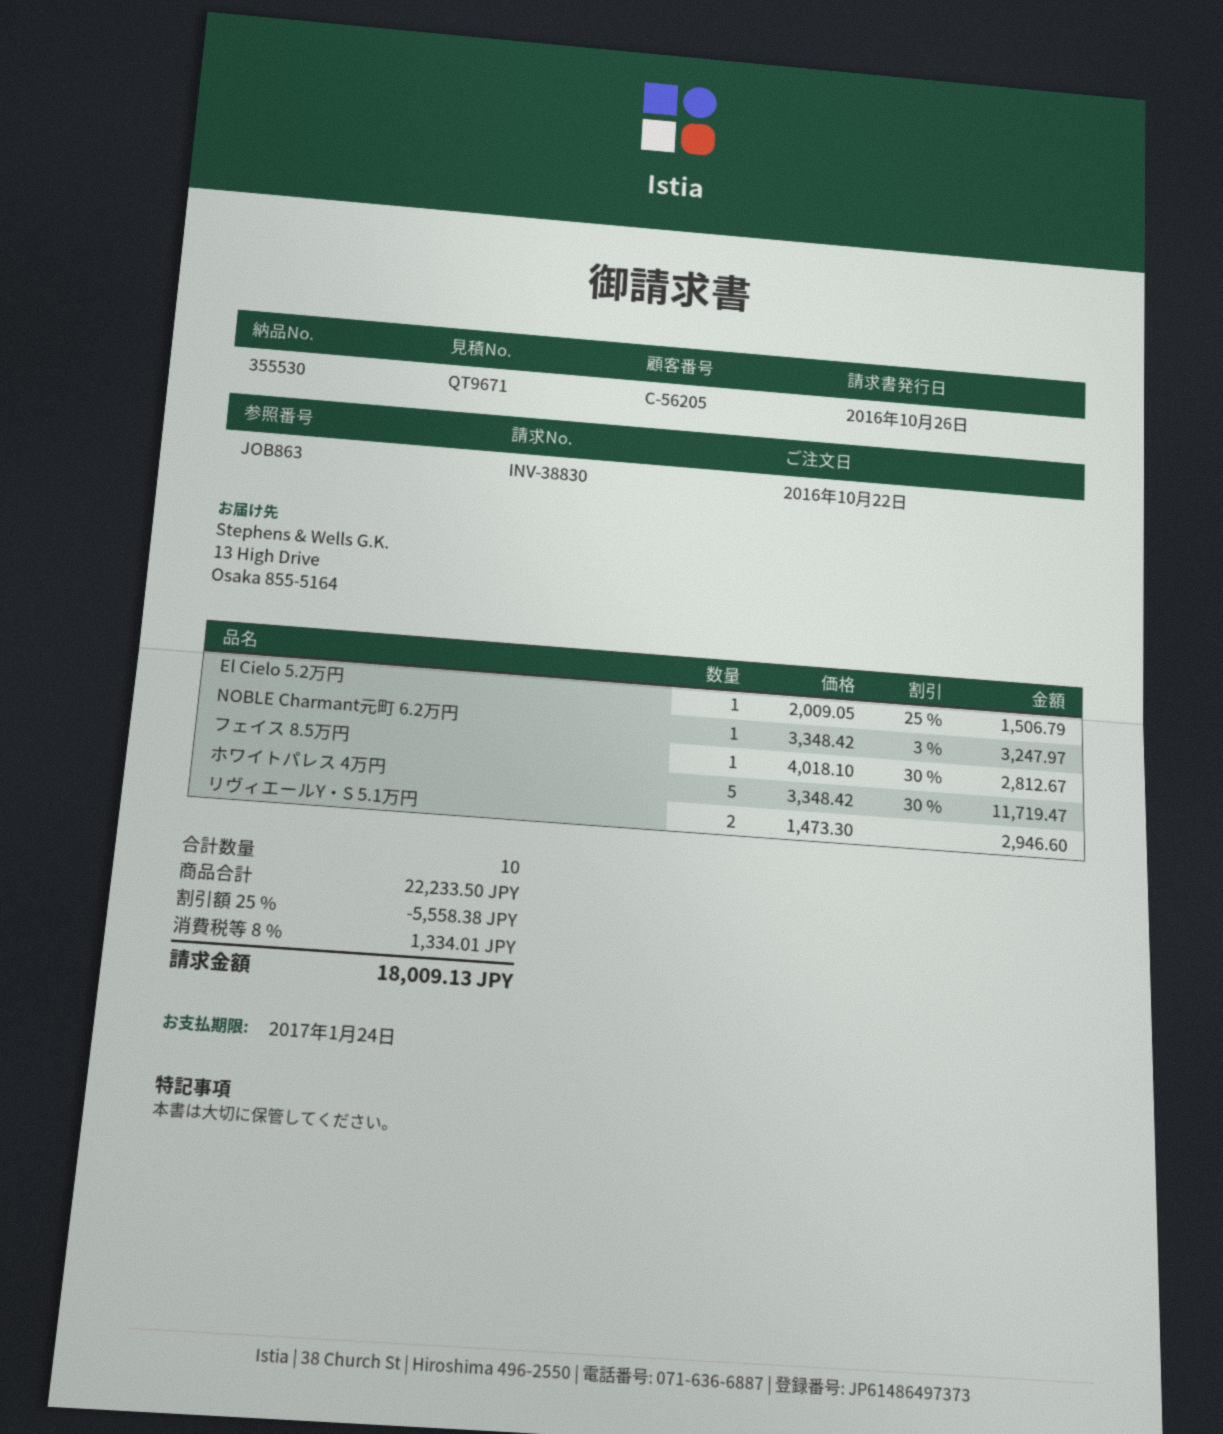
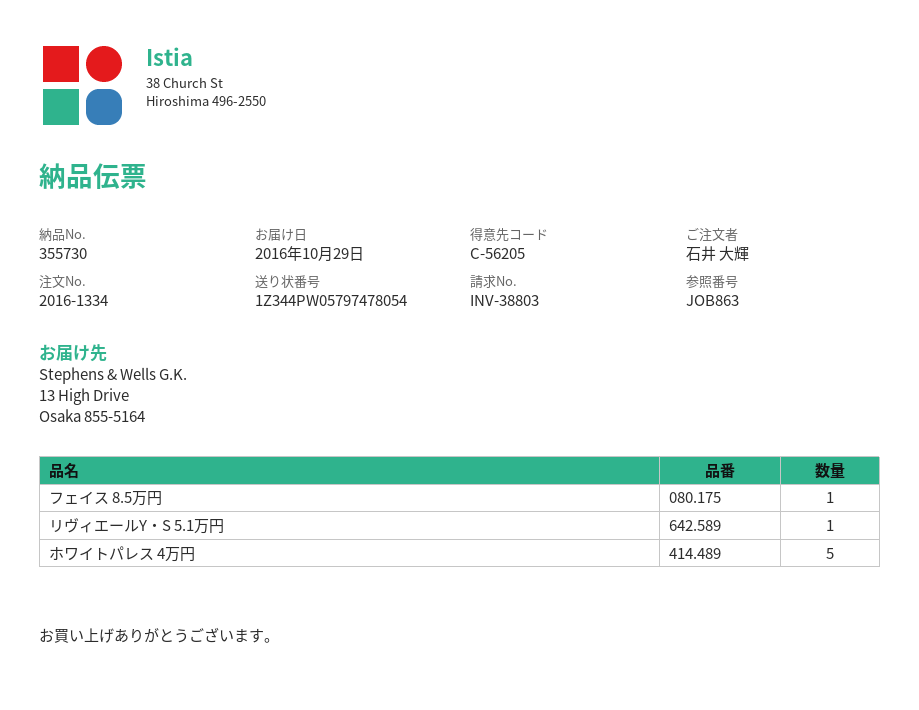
delivery note number: 355530 -> 355730
invoice number: INV-38830 -> INV-38803
El Cielo 5.2万円: 1 -> none
NOBLE Charmant元町 6.2万円: 1 -> none
リヴィエールY・S 5.1万円: 2 -> 1

